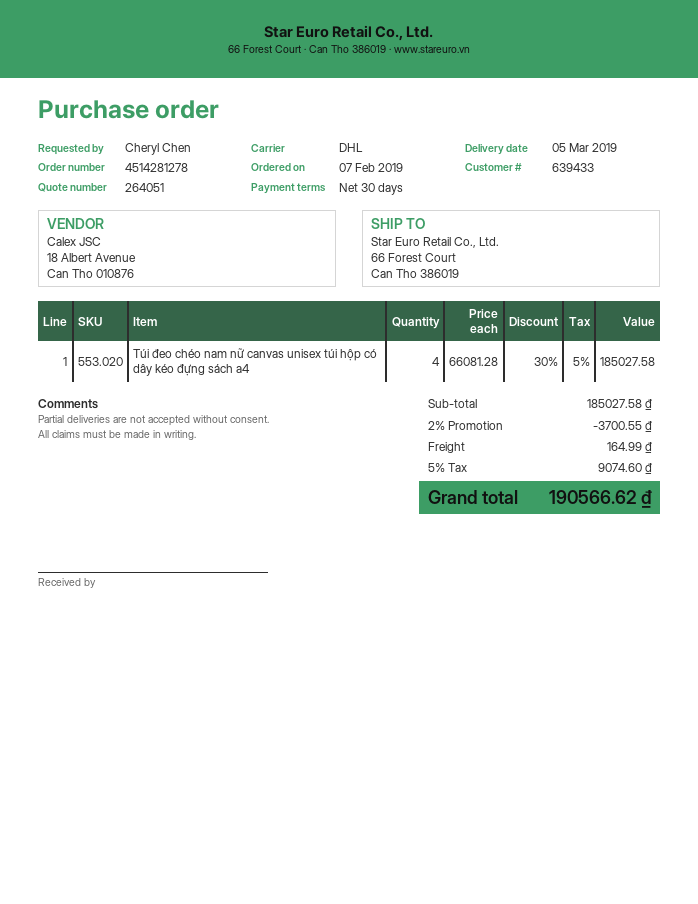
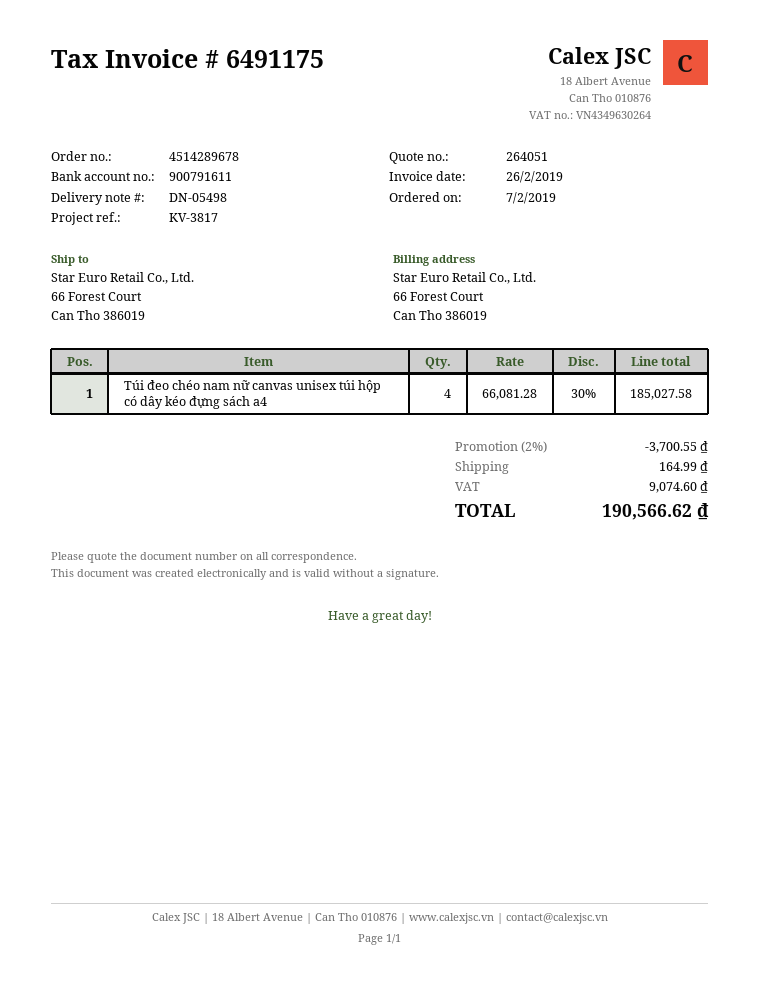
order number: 4514281278 -> 4514289678

